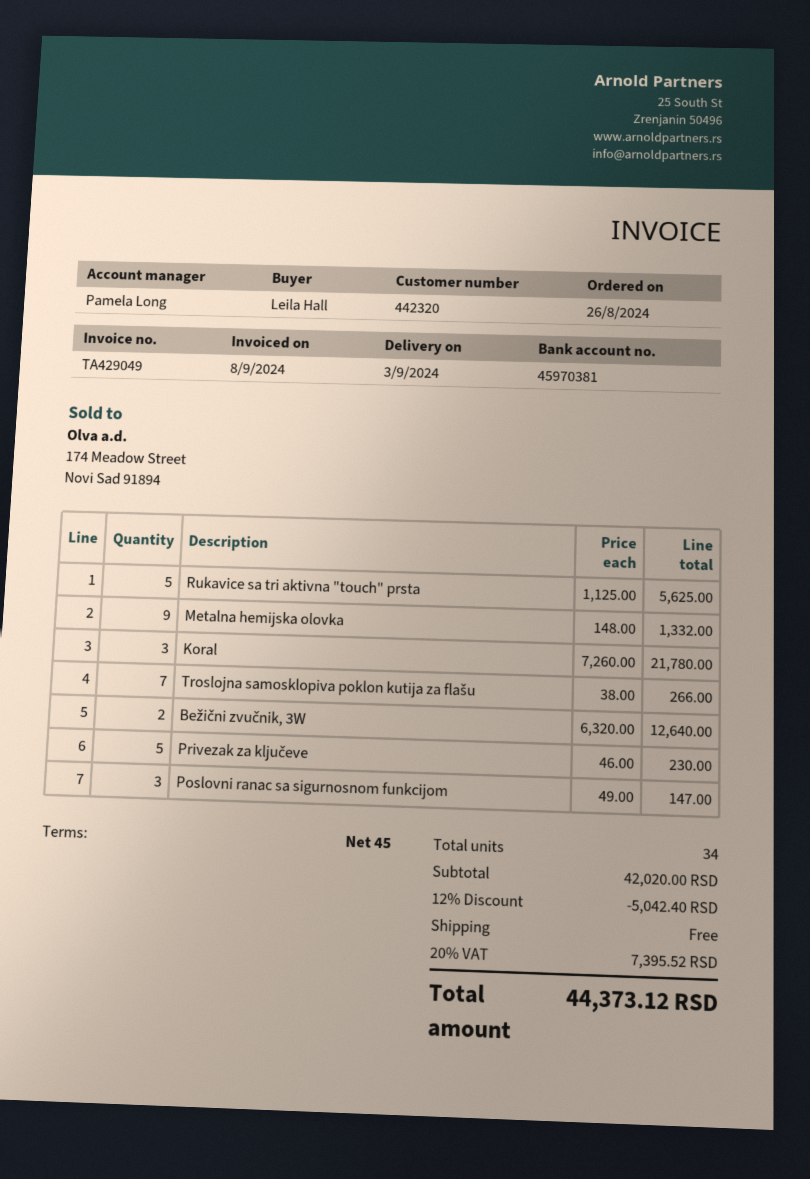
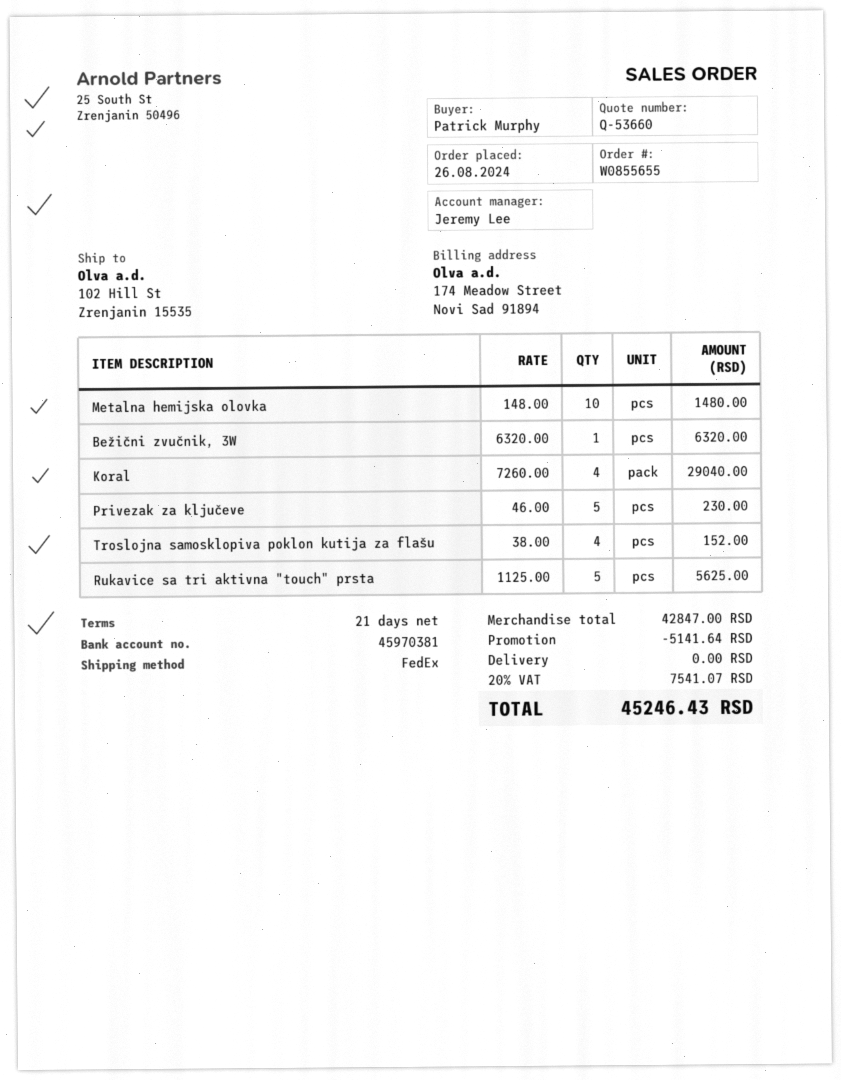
payment terms: 45 days -> 21 days
ordered by: Leila Hall -> Patrick Murphy
sales rep: Pamela Long -> Jeremy Lee
Metalna hemijska olovka: 9 x 148.00 = 1332.00 -> 10 x 148.00 = 1480.00
Koral: 3 x 7260.00 = 21780.00 -> 4 x 7260.00 = 29040.00
Troslojna samosklopiva poklon kutija za flašu: 7 x 38.00 = 266.00 -> 4 x 38.00 = 152.00
Bežični zvučnik, 3W: 2 x 6320.00 = 12640.00 -> 1 x 6320.00 = 6320.00
Poslovni ranac sa sigurnosnom funkcijom: 3 x 49.00 = 147.00 -> none
subtotal: 42020.00 -> 42847.00
discount: 5042.40 -> 5141.64
tax: 20% = 7395.52 -> 20% = 7541.07
total: 44373.12 -> 45246.43

